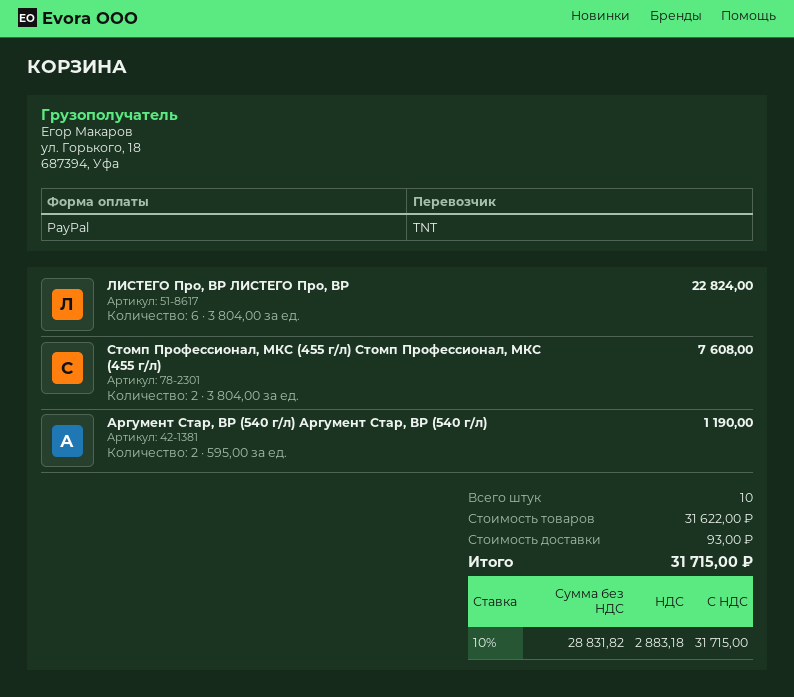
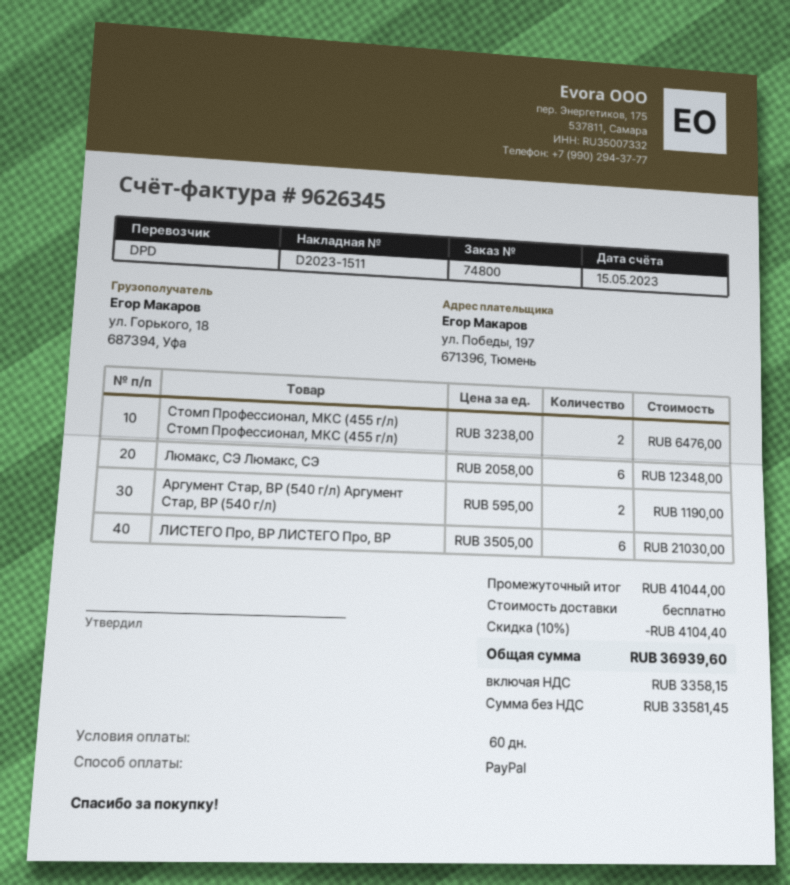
shipping method: TNT -> DPD
ЛИСТЕГО Про, ВР ЛИСТЕГО Про, ВР: 6 x 3804.00 = 22824.00 -> 6 x 3505.00 = 21030.00
Стомп Профессионал, МКС (455 г/л) Стомп Профессионал, МКС (455 г/л): 2 x 3804.00 = 7608.00 -> 2 x 3238.00 = 6476.00
Люмакс, СЭ Люмакс, СЭ: none -> 6 x 2058.00 = 12348.00
subtotal: 31622.00 -> 41044.00
discount: none -> 10% = 4104.40
shipping: 93.00 -> 0.00
net: 28831.82 -> 33581.45
tax: 2883.18 -> 3358.15
total: 31715.00 -> 36939.60

